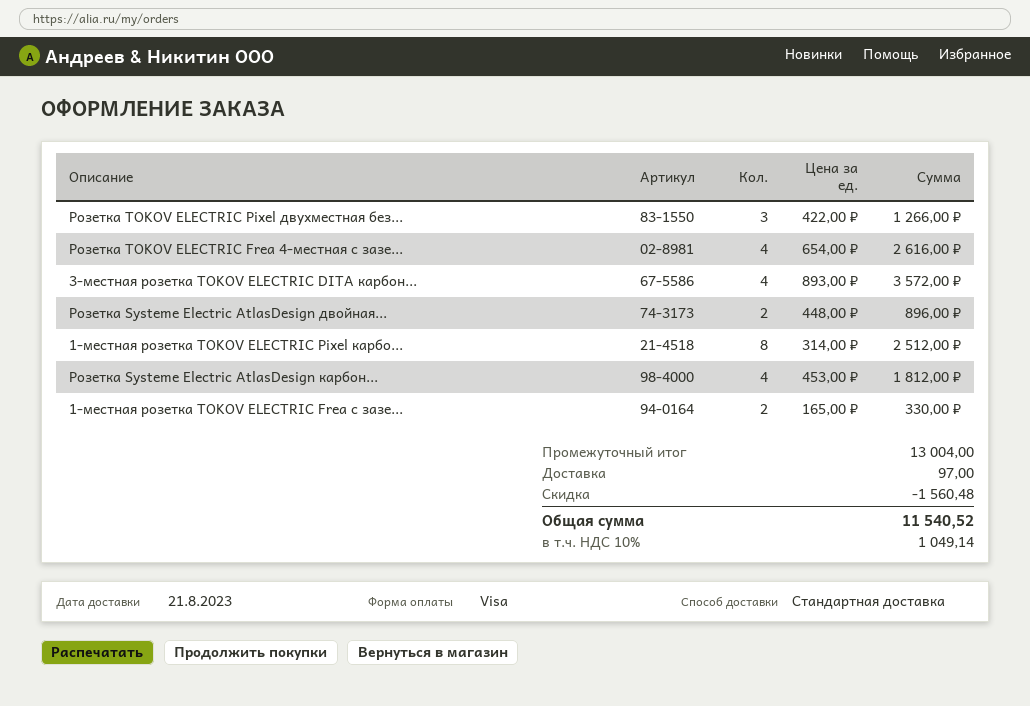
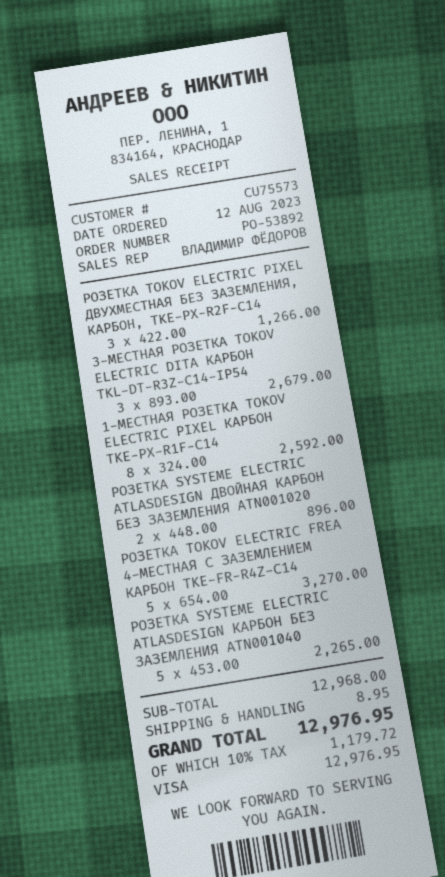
Розетка TOKOV ELECTRIC Frea 4-местная с зазе...: 4 x 654.00 = 2616.00 -> 5 x 654.00 = 3270.00
3-местная розетка TOKOV ELECTRIC DITA карбон...: 4 x 893.00 = 3572.00 -> 3 x 893.00 = 2679.00
1-местная розетка TOKOV ELECTRIC Pixel карбо...: 8 x 314.00 = 2512.00 -> 8 x 324.00 = 2592.00
Розетка Systeme Electric AtlasDesign карбон...: 4 x 453.00 = 1812.00 -> 5 x 453.00 = 2265.00
1-местная розетка TOKOV ELECTRIC Frea с зазе...: 2 x 165.00 = 330.00 -> none
subtotal: 13004.00 -> 12968.00
discount: 1560.48 -> none
shipping: 97.00 -> 8.95
tax: 10% = 1049.14 -> 10% = 1179.72
total: 11540.52 -> 12976.95

